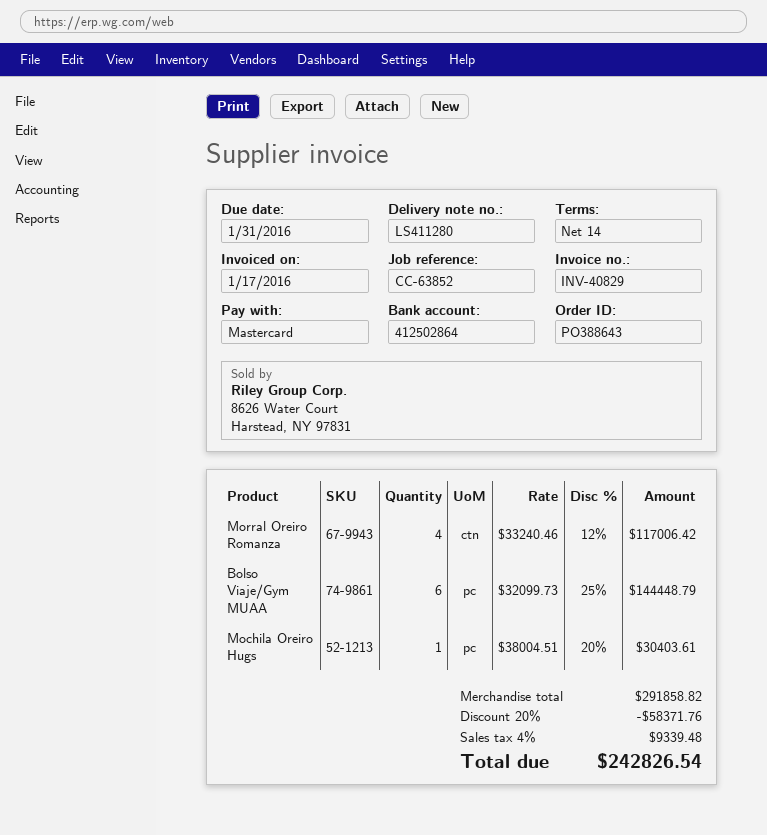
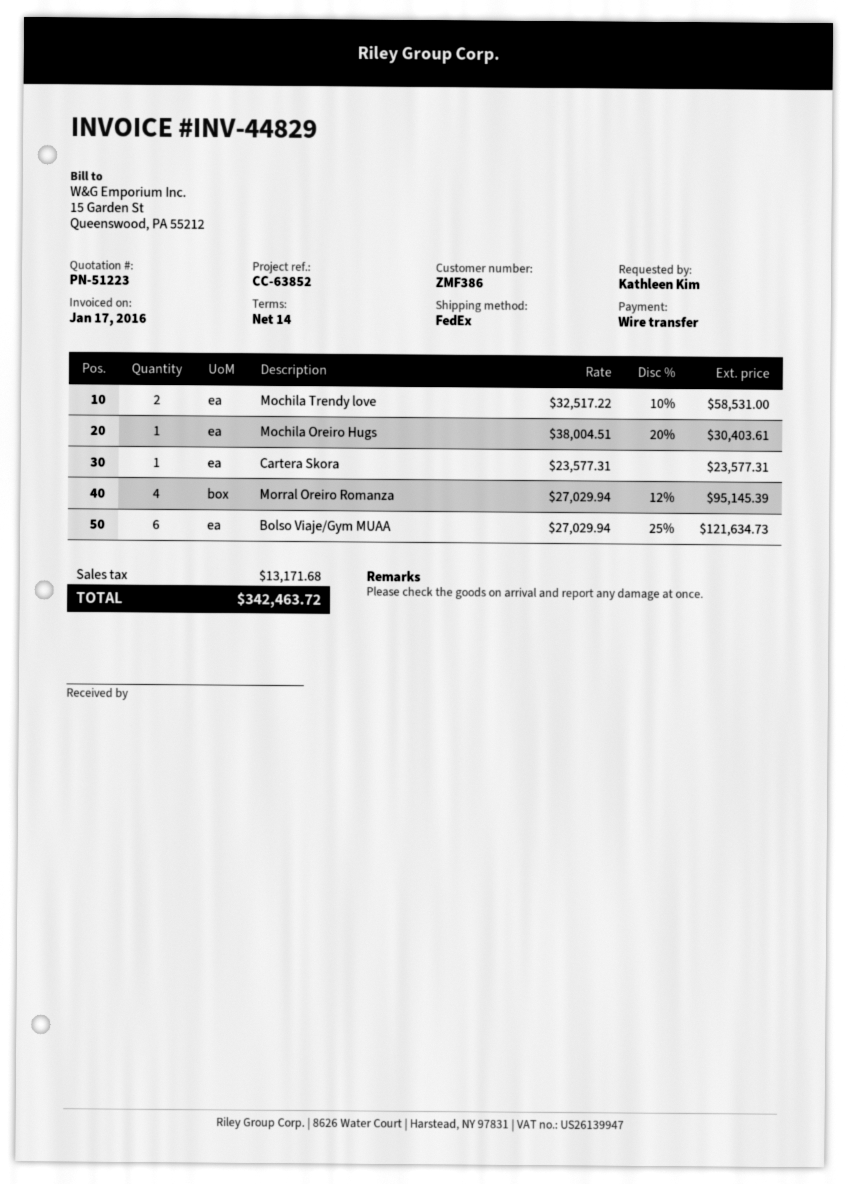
invoice number: INV-40829 -> INV-44829
payment method: Mastercard -> bank transfer
Morral Oreiro Romanza: 4 x 33240.46 - 12% = 117006.42 -> 4 x 27029.94 - 12% = 95145.39
Bolso Viaje/Gym MUAA: 6 x 32099.73 - 25% = 144448.79 -> 6 x 27029.94 - 25% = 121634.73
Mochila Trendy love: none -> 2 x 32517.22 - 10% = 58531.00
Cartera Skora: none -> 1 x 23577.31 = 23577.31
discount: 20% = 58371.76 -> none
tax: 9339.48 -> 13171.68
total: 242826.54 -> 342463.72

